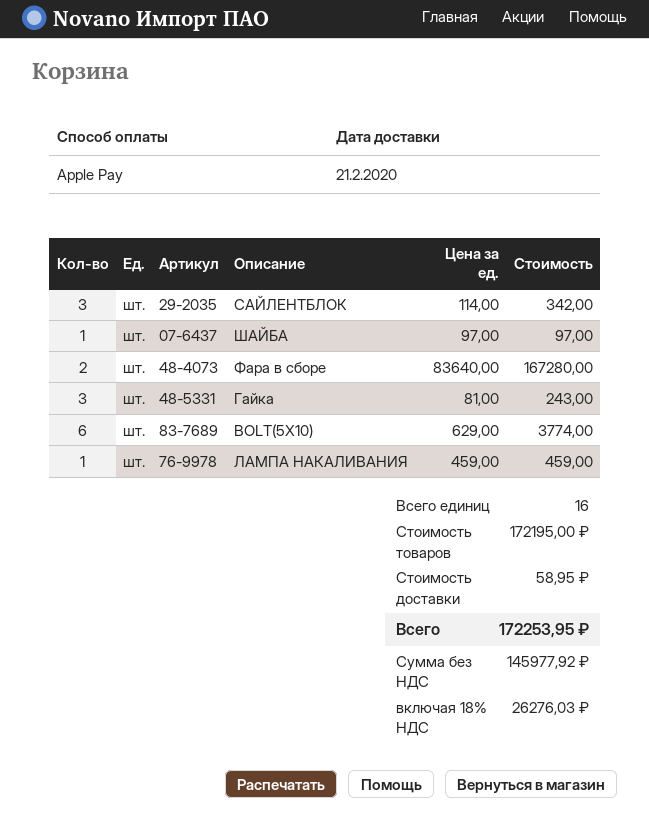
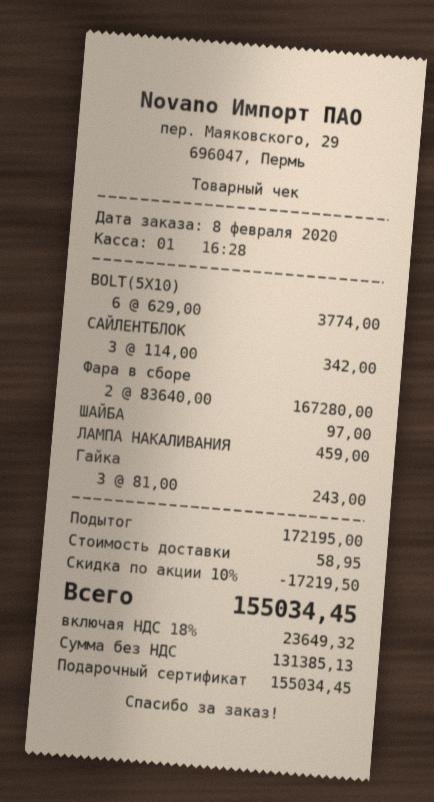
payment method: Apple Pay -> gift card
discount: none -> 10% = 17219.50
net: 145977.92 -> 131385.13
tax: 18% = 26276.03 -> 18% = 23649.32
total: 172253.95 -> 155034.45

